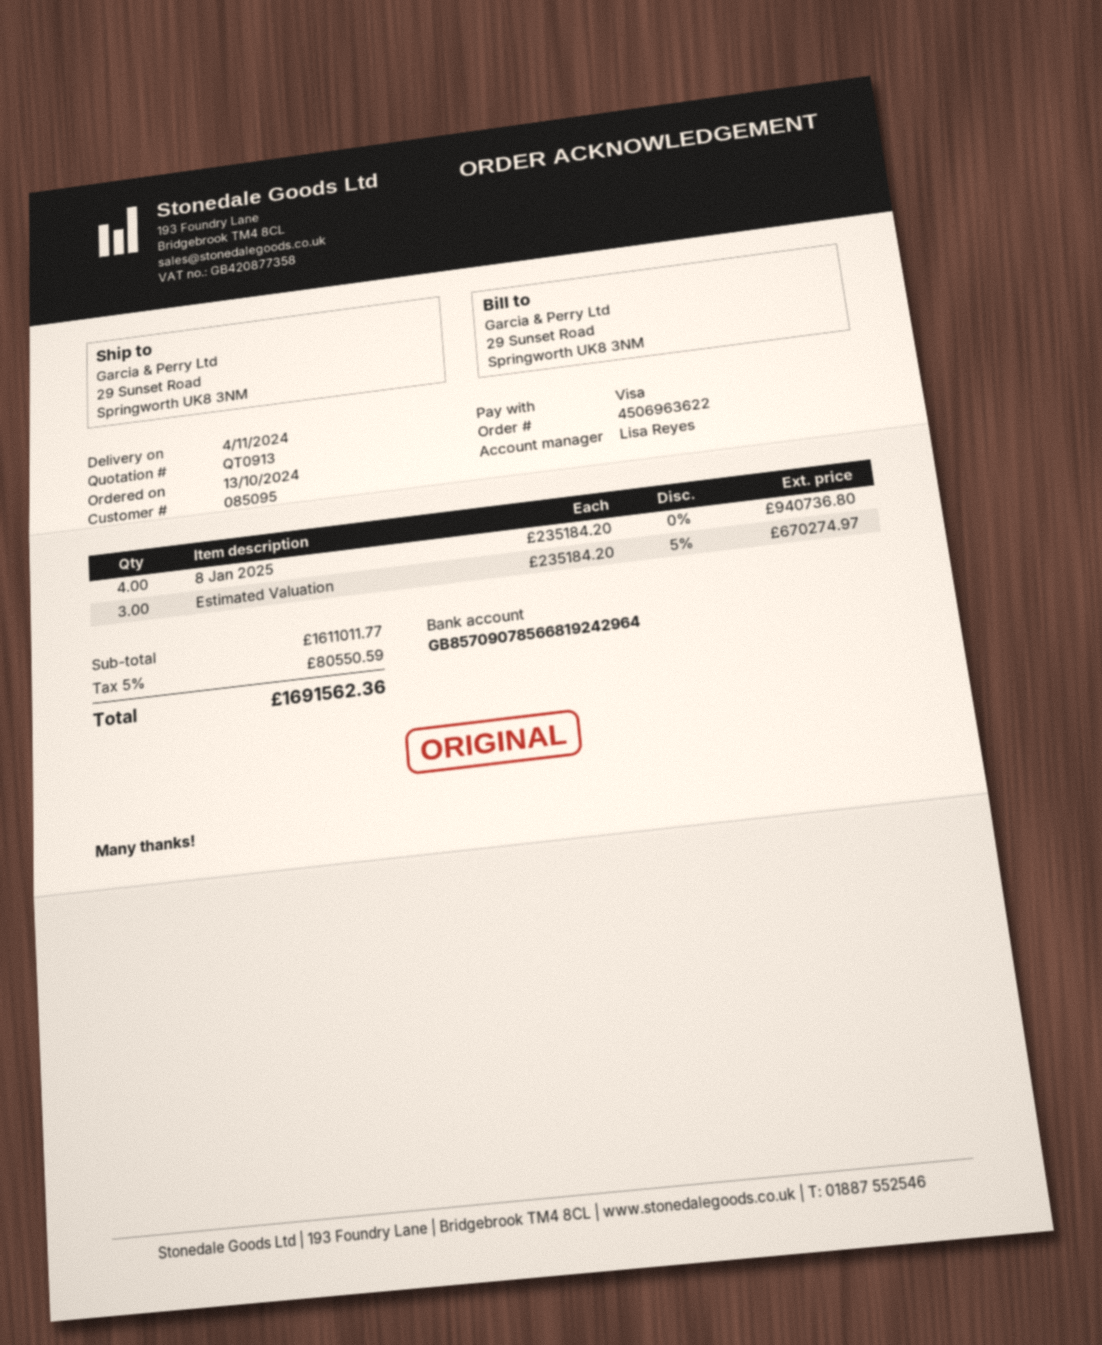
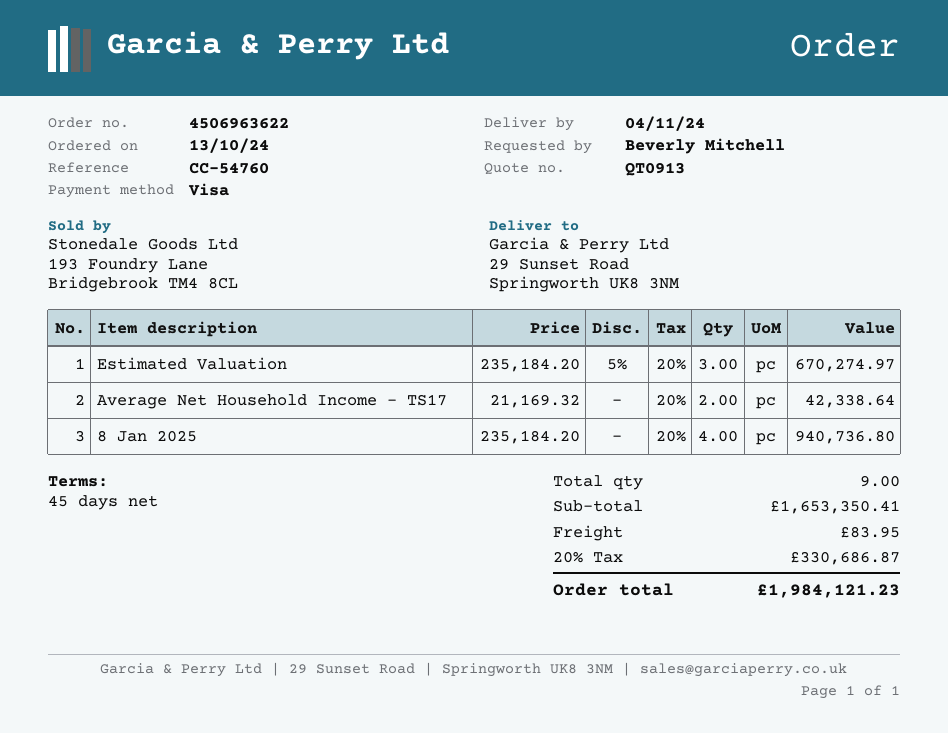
Average Net Household Income - TS17: none -> 2 x 21169.32 = 42338.64
subtotal: 1611011.77 -> 1653350.41
shipping: none -> 83.95
tax: 5% = 80550.59 -> 20% = 330686.87
total: 1691562.36 -> 1984121.23

